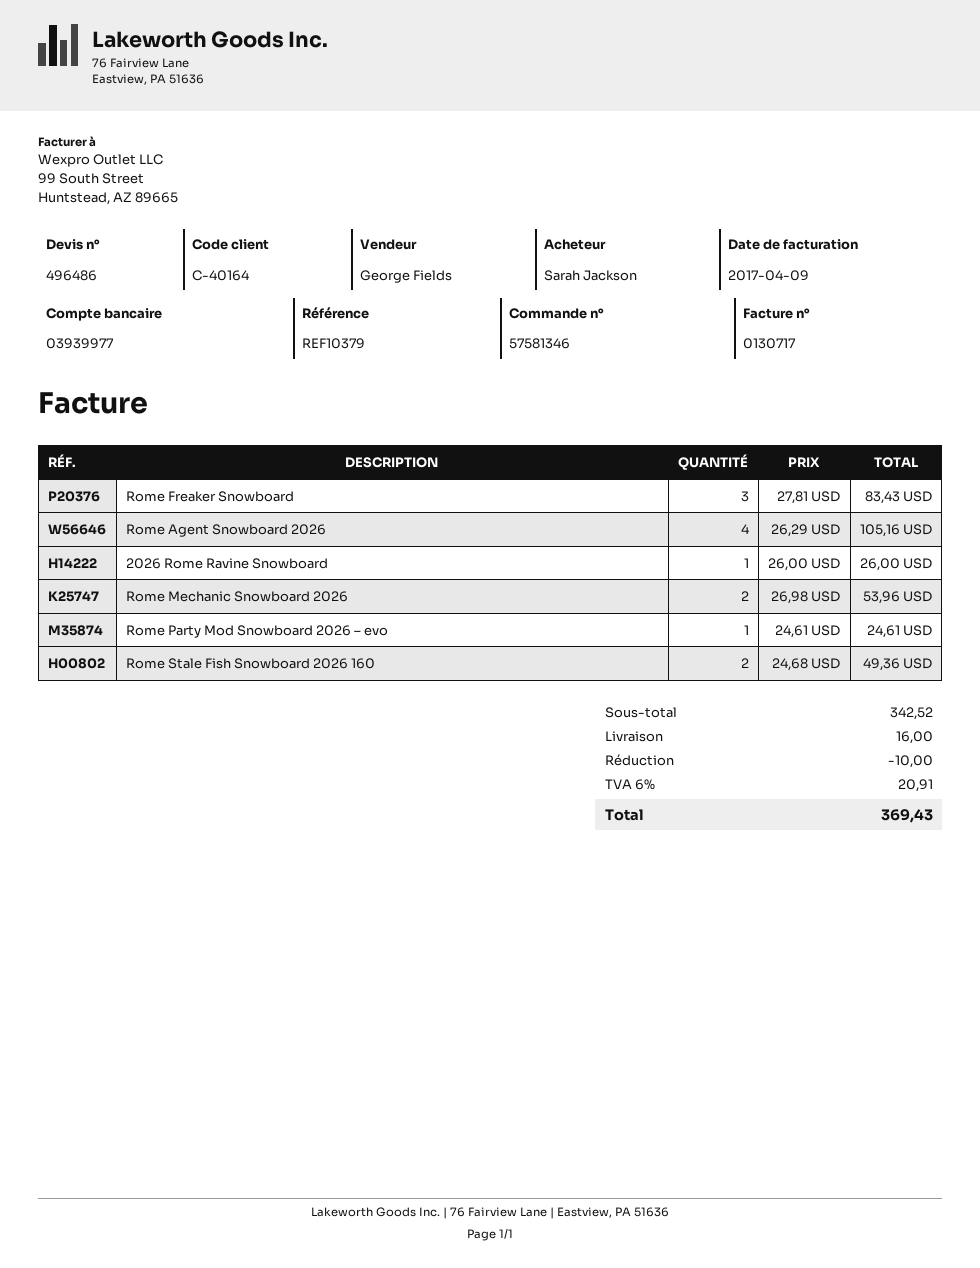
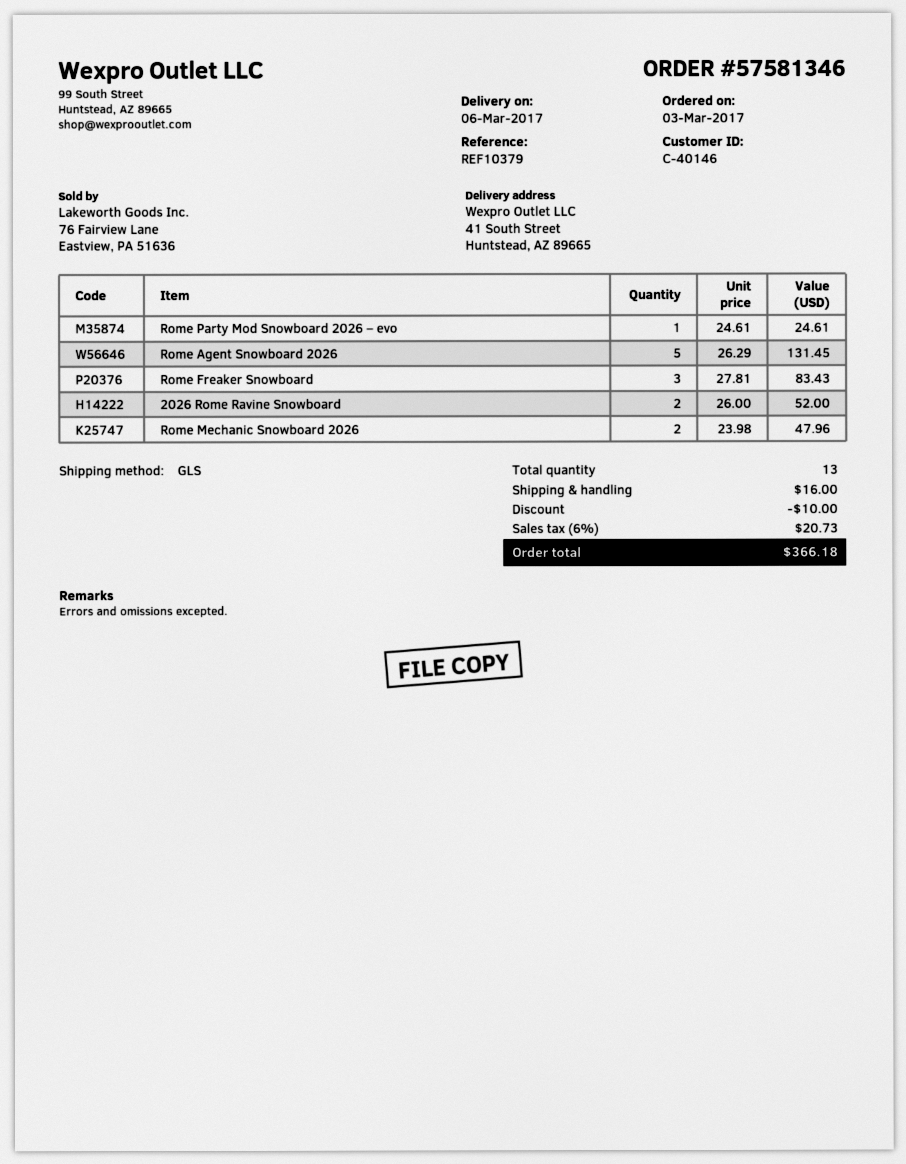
customer number: C-40164 -> C-40146
Rome Agent Snowboard 2026: 4 x 26.29 = 105.16 -> 5 x 26.29 = 131.45
2026 Rome Ravine Snowboard: 1 x 26.00 = 26.00 -> 2 x 26.00 = 52.00
Rome Mechanic Snowboard 2026: 2 x 26.98 = 53.96 -> 2 x 23.98 = 47.96
Rome Stale Fish Snowboard 2026 160: 2 x 24.68 = 49.36 -> none
tax: 6% = 20.91 -> 6% = 20.73
total: 369.43 -> 366.18

